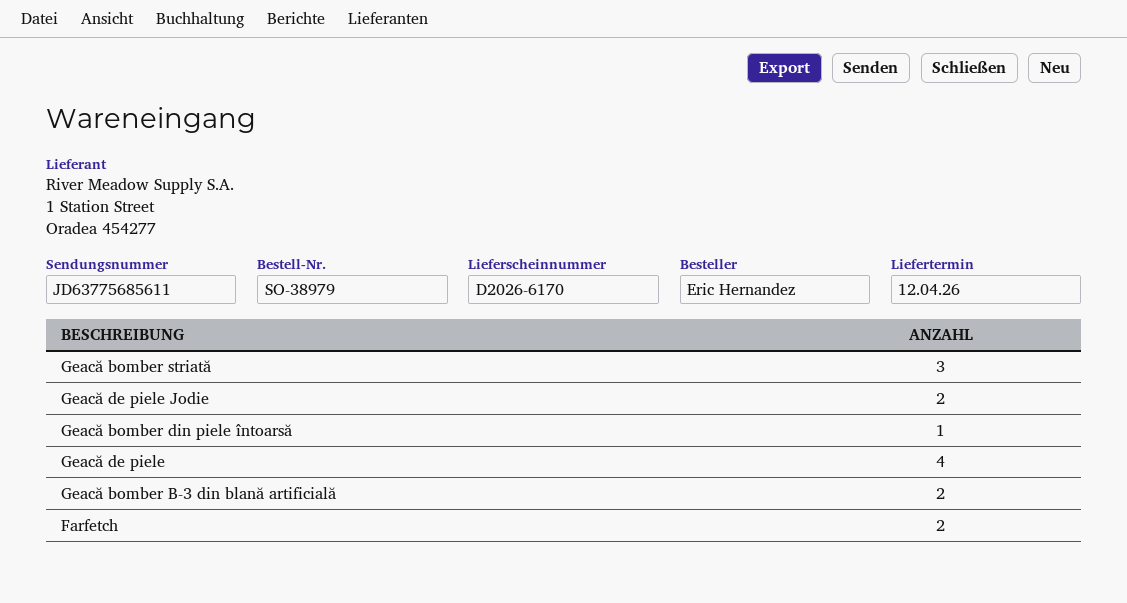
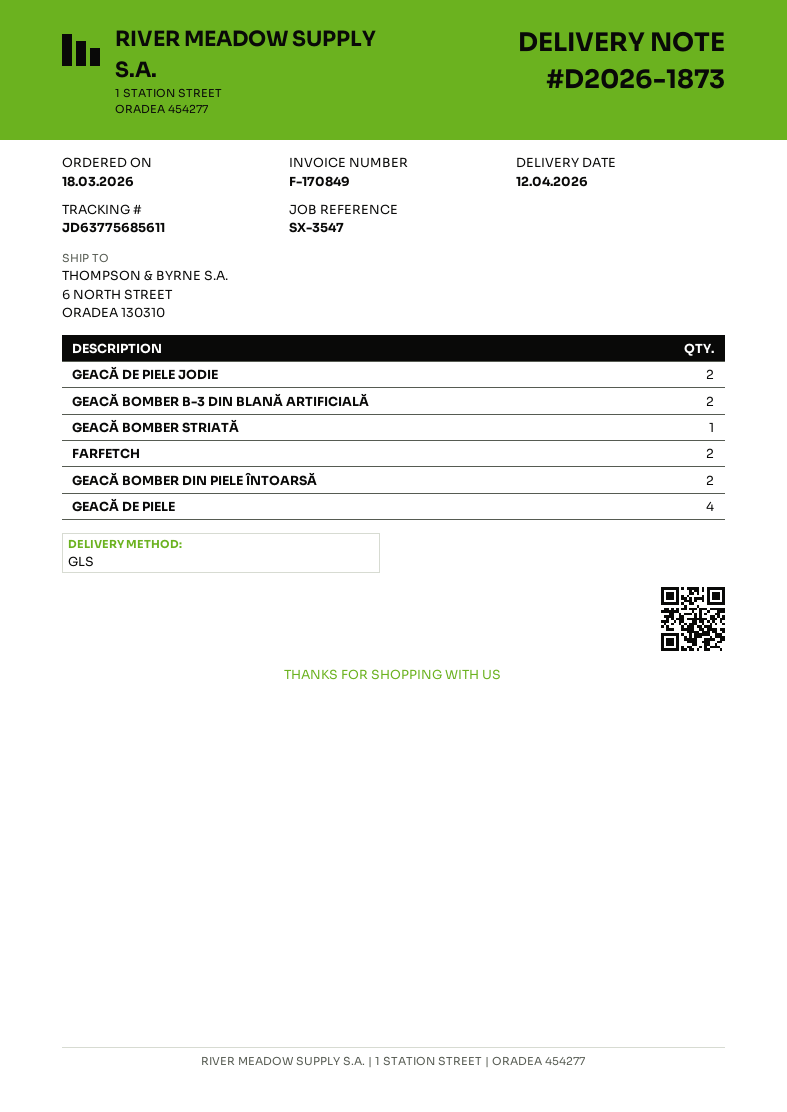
delivery note number: D2026-6170 -> D2026-1873
Geacă bomber striată: 3 -> 1
Geacă bomber din piele întoarsă: 1 -> 2

